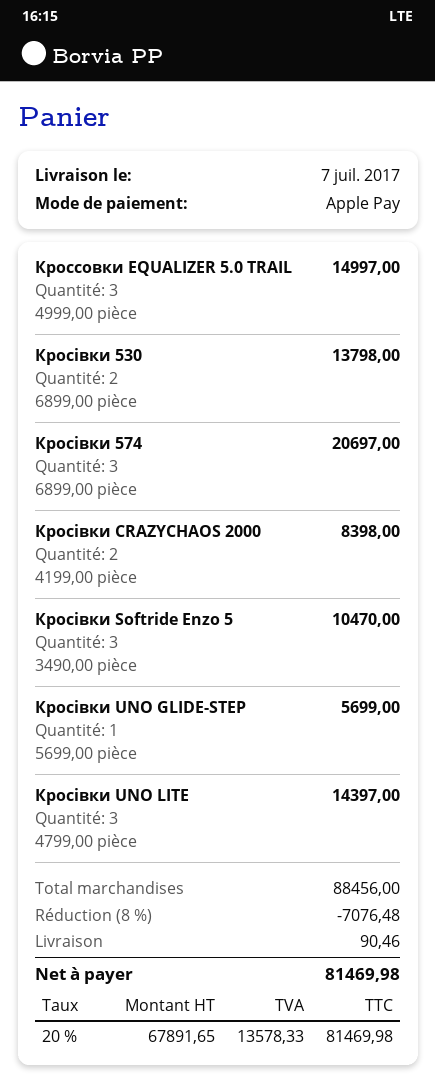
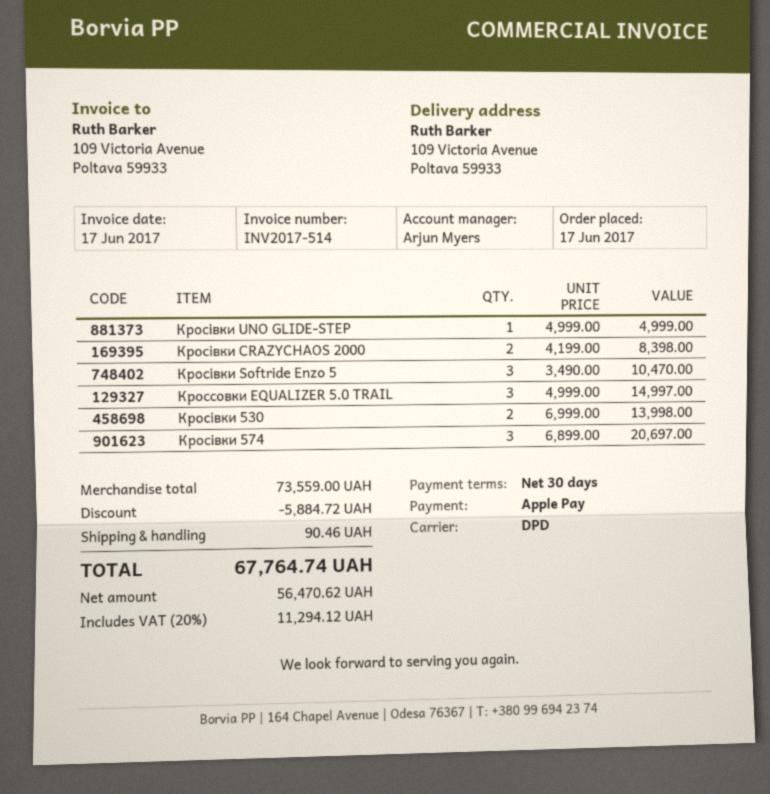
Кросівки 530: 2 x 6899.00 = 13798.00 -> 2 x 6999.00 = 13998.00
Кросівки UNO GLIDE-STEP: 1 x 5699.00 = 5699.00 -> 1 x 4999.00 = 4999.00
Кросівки UNO LITE: 3 x 4799.00 = 14397.00 -> none
subtotal: 88456.00 -> 73559.00
discount: 7076.48 -> 5884.72
net: 67891.65 -> 56470.62
tax: 20% = 13578.33 -> 20% = 11294.12
total: 81469.98 -> 67764.74

